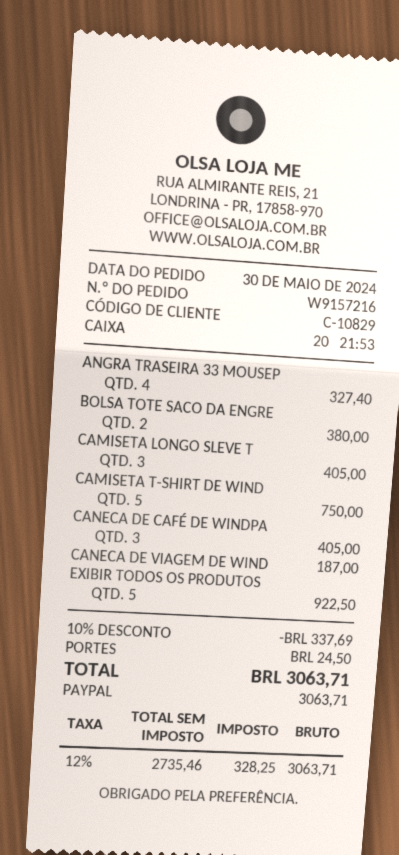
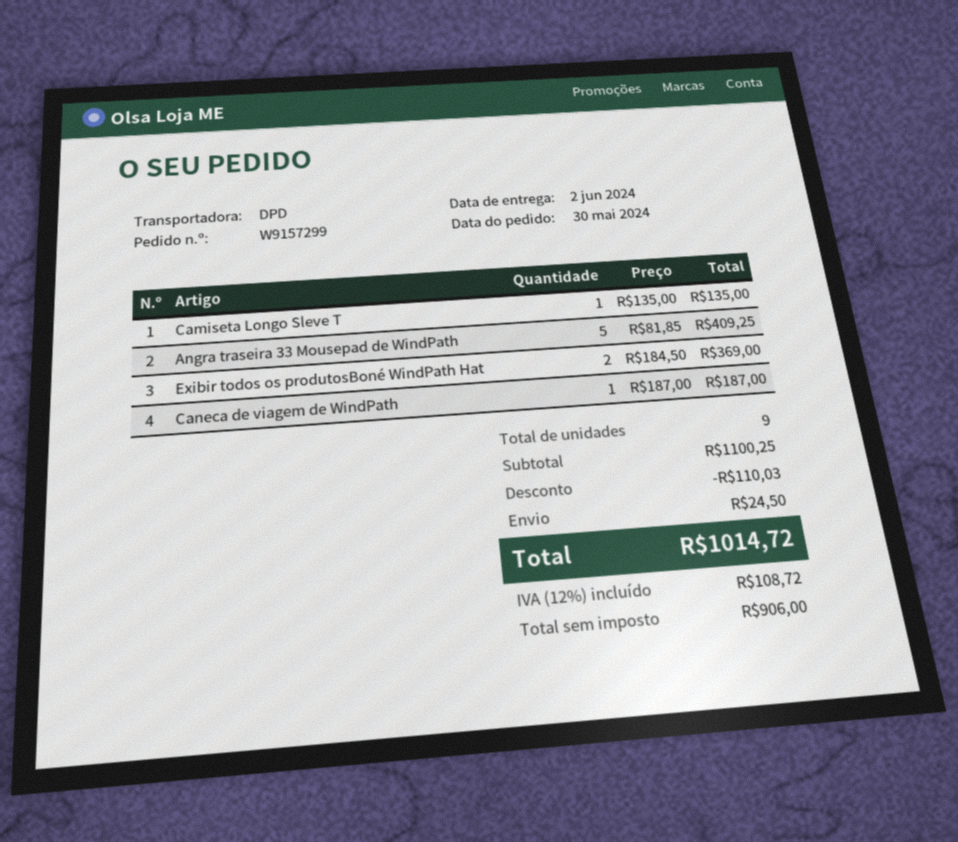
order number: W9157216 -> W9157299
ANGRA TRASEIRA 33 MOUSEP: 4 for 327.40 -> 5 for 409.25
BOLSA TOTE SACO DA ENGRE: 2 for 380.00 -> none
CAMISETA LONGO SLEVE T: 3 for 405.00 -> 1 for 135.00
CAMISETA T-SHIRT DE WIND: 5 for 750.00 -> none
CANECA DE CAFÉ DE WINDPA: 3 for 405.00 -> none
EXIBIR TODOS OS PRODUTOS: 5 for 922.50 -> 2 for 369.00
discount: 337.69 -> 110.03
net: 2735.46 -> 906.00
tax: 12% = 328.25 -> 12% = 108.72
total: 3063.71 -> 1014.72

